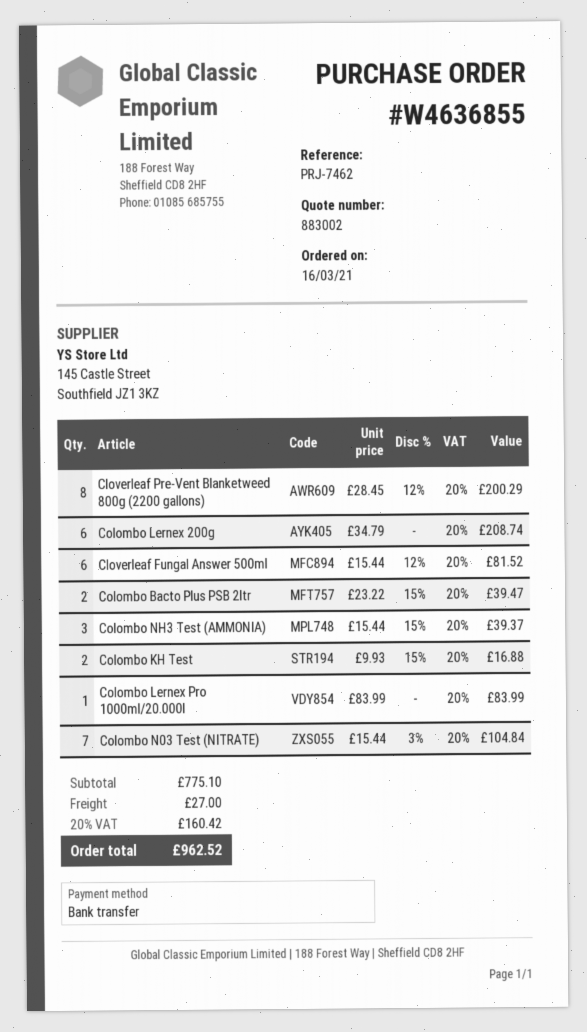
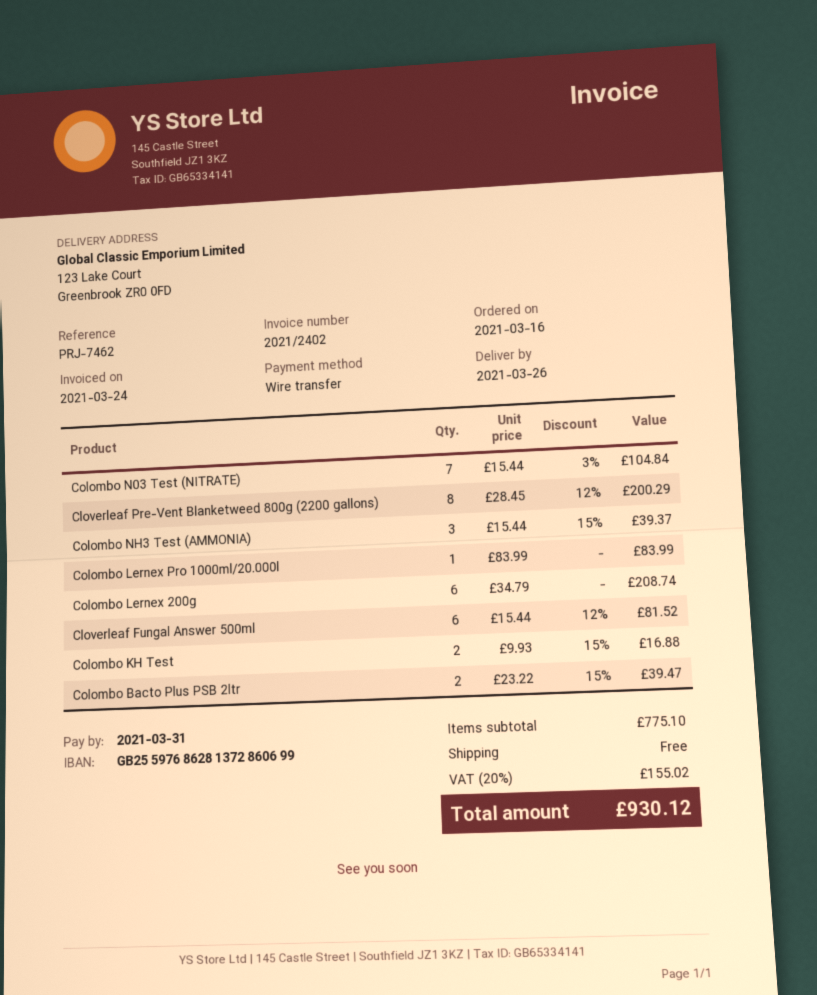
shipping: 27.00 -> 0.00
tax: 20% = 160.42 -> 20% = 155.02
total: 962.52 -> 930.12

